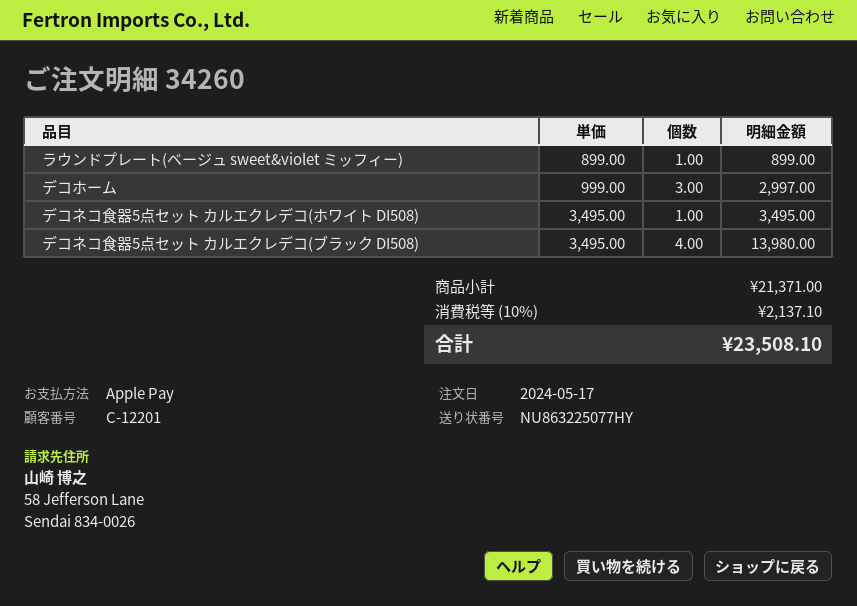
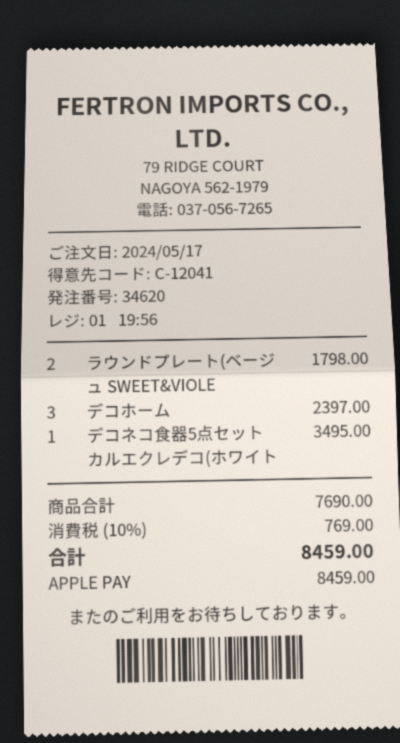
order number: 34260 -> 34620
customer number: C-12201 -> C-12041
ラウンドプレート(ベージュ sweet&violet ミッフィー): 1 for 899.00 -> 2 for 1798.00
デコホーム: 3 for 2997.00 -> 3 for 2397.00
デコネコ食器5点セット カルエクレデコ(ブラック DI508): 4 for 13980.00 -> none
subtotal: 21371.00 -> 7690.00
tax: 10% = 2137.10 -> 10% = 769.00
total: 23508.10 -> 8459.00

